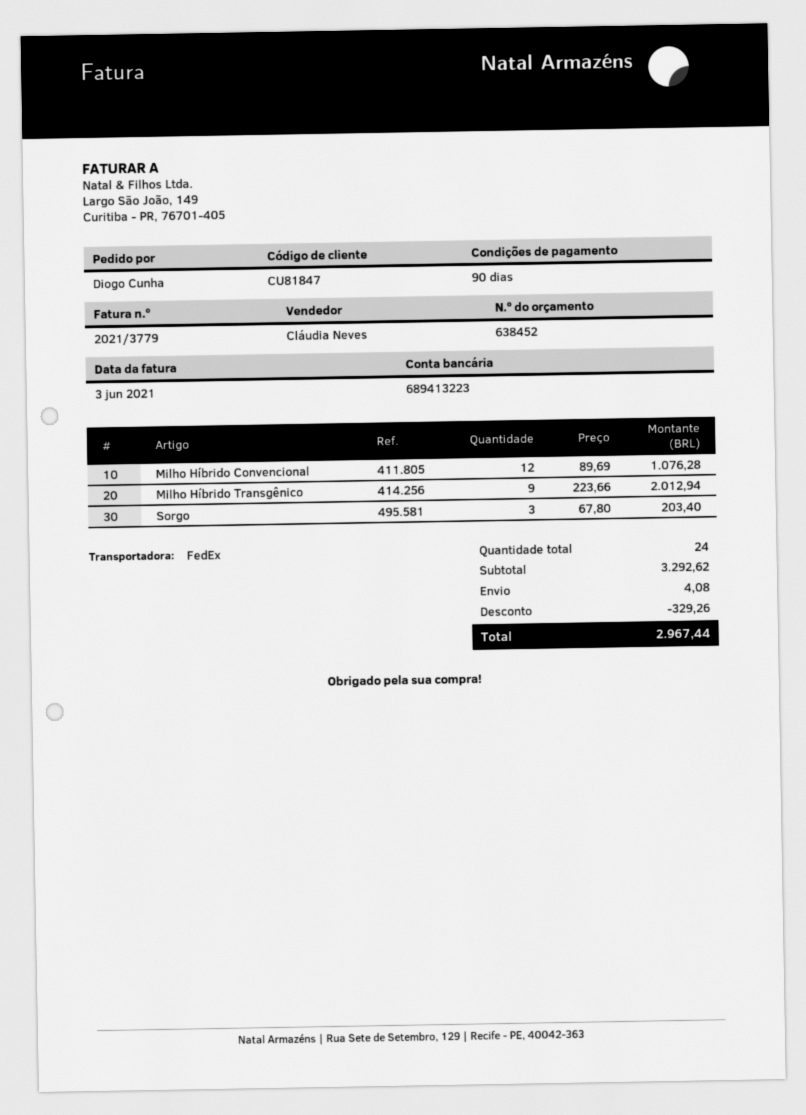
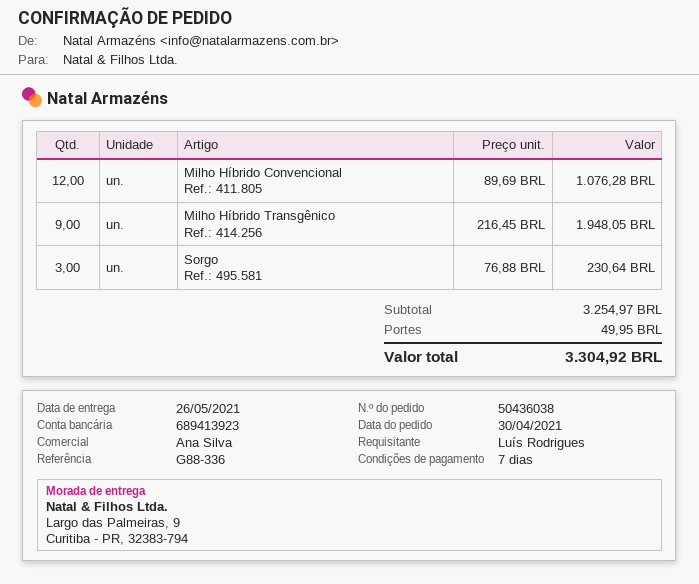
payment terms: 90 days -> 7 days
ordered by: Diogo Cunha -> Luís Rodrigues
sales rep: Cláudia Neves -> Ana Silva
bank account: 689413223 -> 689413923
Milho Híbrido Transgênico: 9 x 223.66 = 2012.94 -> 9 x 216.45 = 1948.05
Sorgo: 3 x 67.80 = 203.40 -> 3 x 76.88 = 230.64
subtotal: 3292.62 -> 3254.97
discount: 329.26 -> none
shipping: 4.08 -> 49.95
total: 2967.44 -> 3304.92

